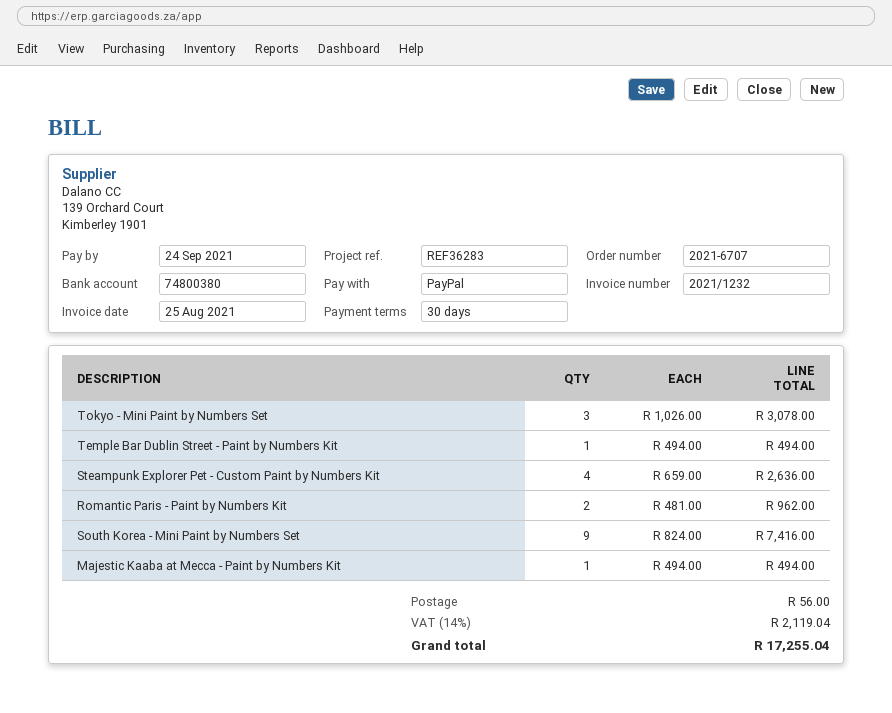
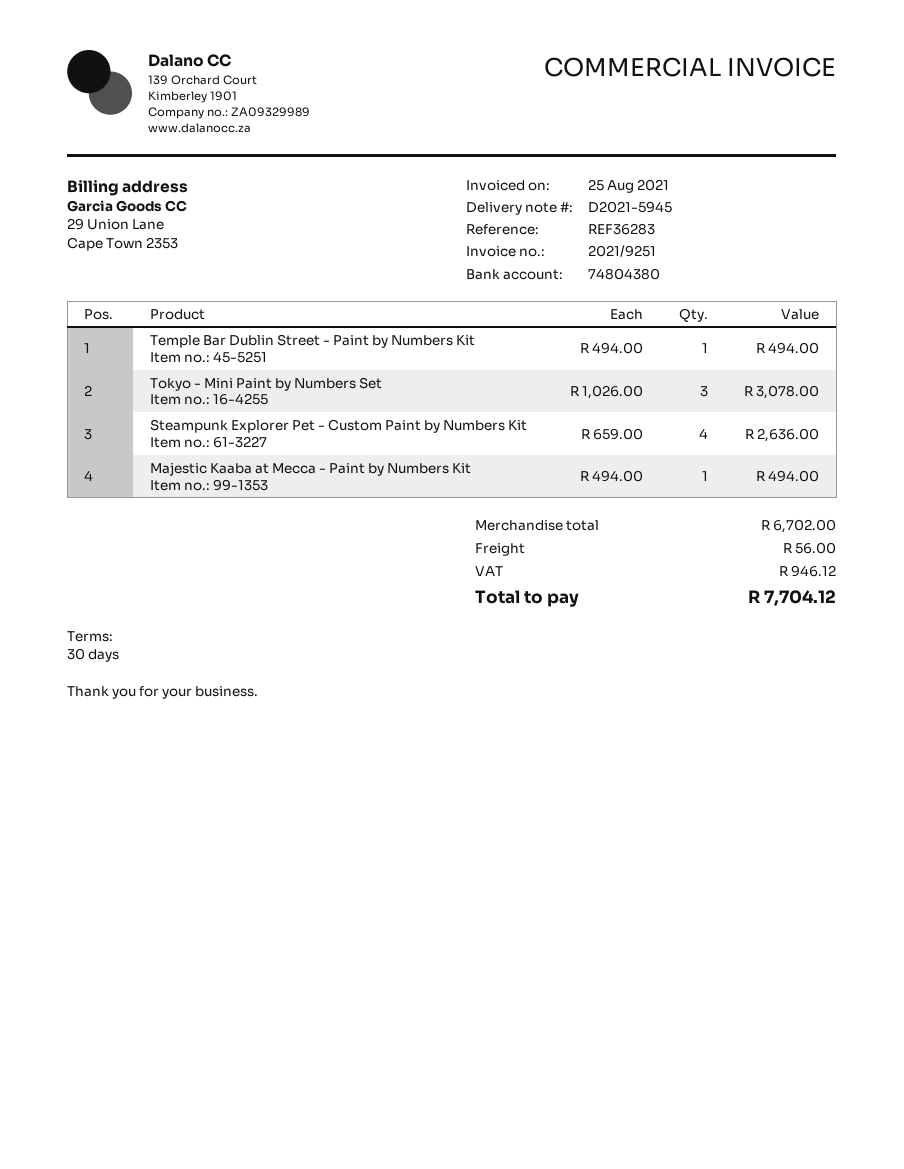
invoice number: 2021/1232 -> 2021/9251
bank account: 74800380 -> 74804380
Romantic Paris - Paint by Numbers Kit: 2 x 481.00 = 962.00 -> none
South Korea - Mini Paint by Numbers Set: 9 x 824.00 = 7416.00 -> none
tax: 2119.04 -> 946.12
total: 17255.04 -> 7704.12

